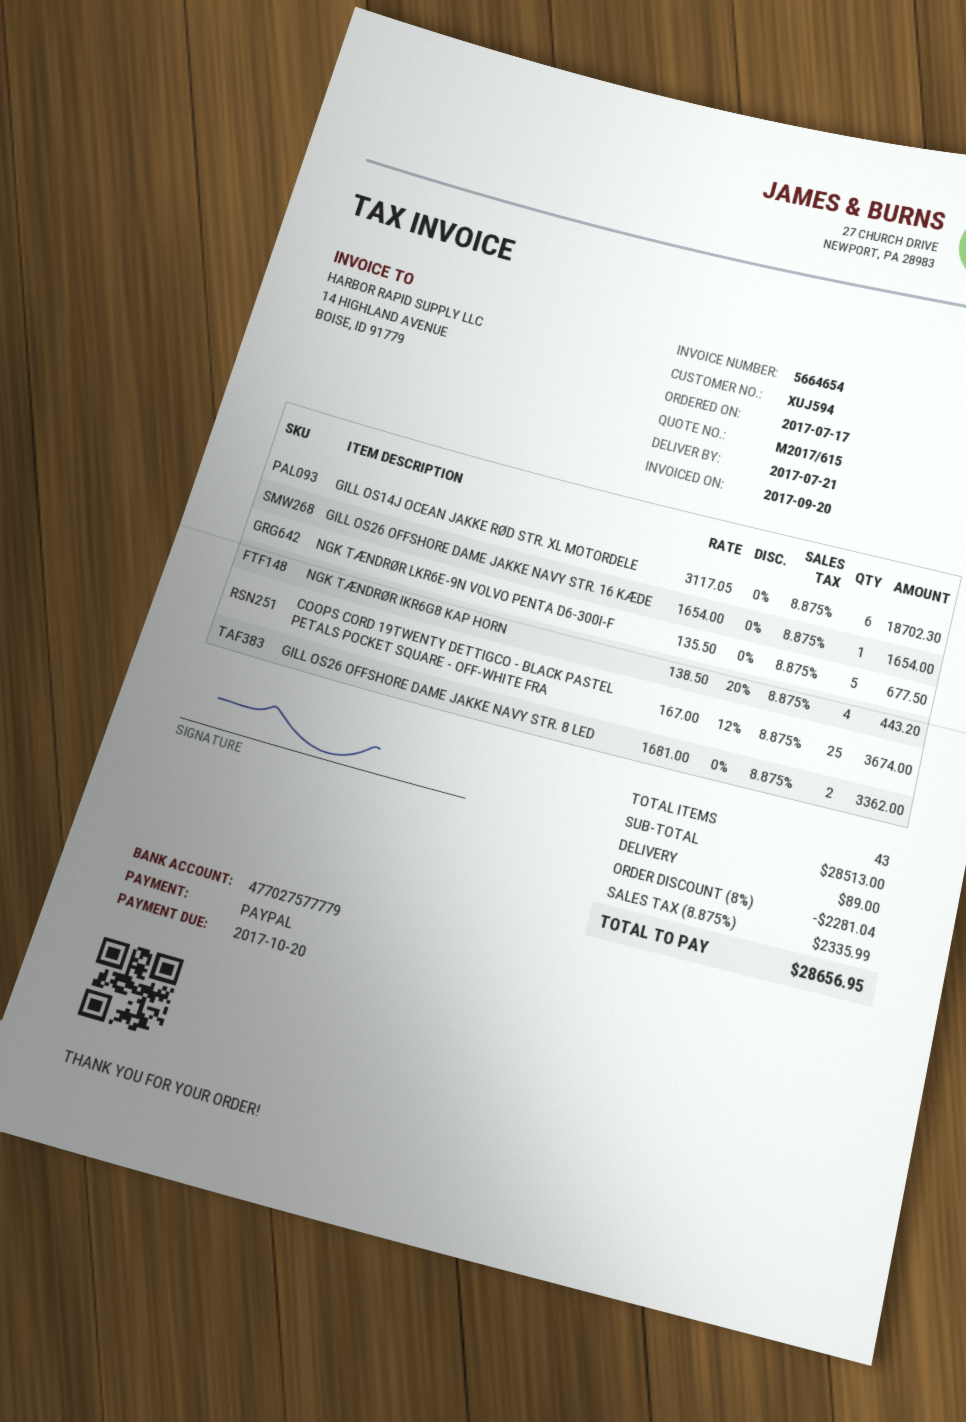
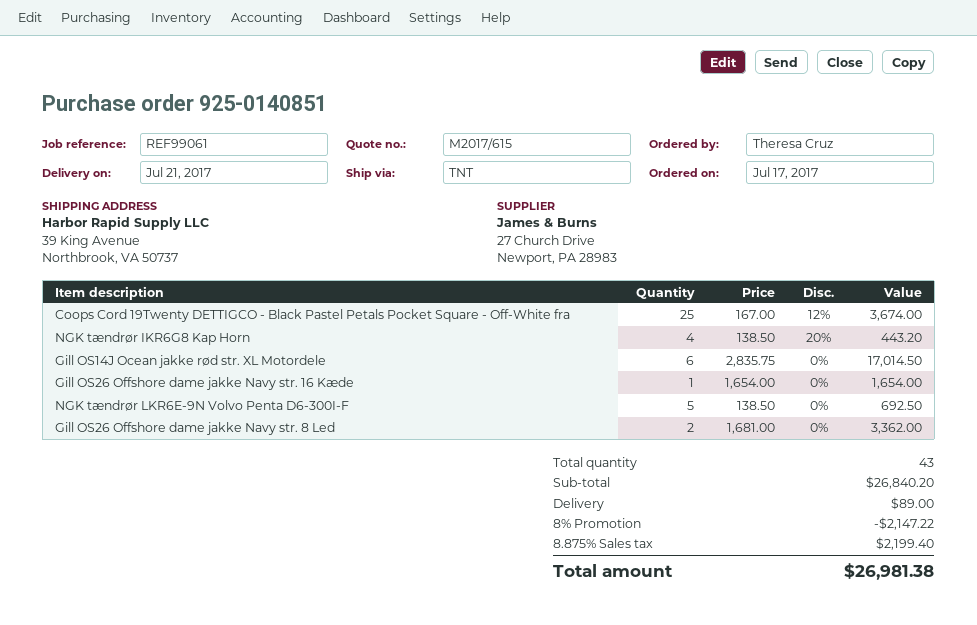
GILL OS14J OCEAN JAKKE RØD STR. XL MOTORDELE: 6 x 3117.05 = 18702.30 -> 6 x 2835.75 = 17014.50
NGK TÆNDRØR LKR6E-9N VOLVO PENTA D6-300I-F: 5 x 135.50 = 677.50 -> 5 x 138.50 = 692.50
subtotal: 28513.00 -> 26840.20
discount: 8% = 2281.04 -> 8% = 2147.22
tax: 8.875% = 2335.99 -> 8.875% = 2199.40
total: 28656.95 -> 26981.38

